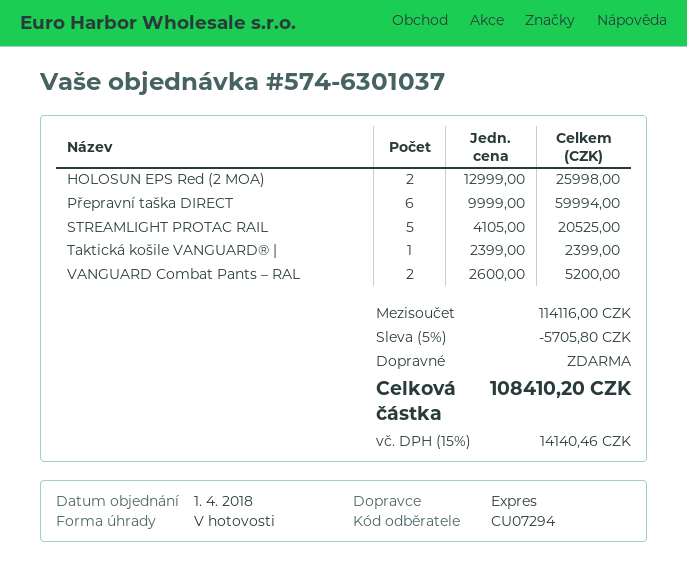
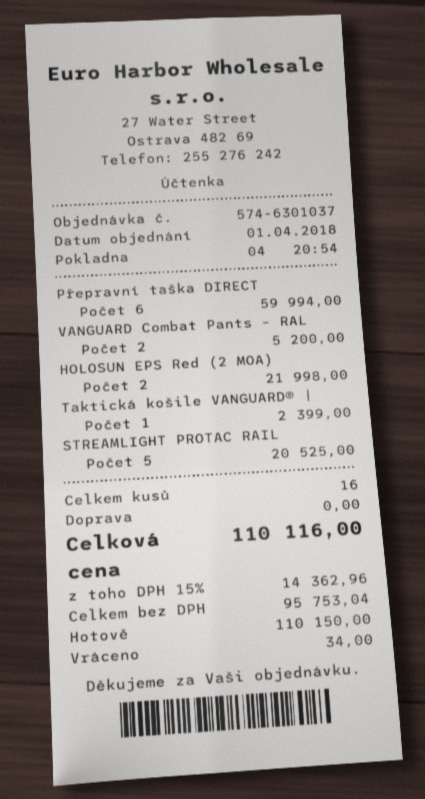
HOLOSUN EPS Red (2 MOA): 2 for 25998.00 -> 2 for 21998.00
discount: 5% = 5705.80 -> none
tax: 15% = 14140.46 -> 15% = 14362.96
total: 108410.20 -> 110116.00

